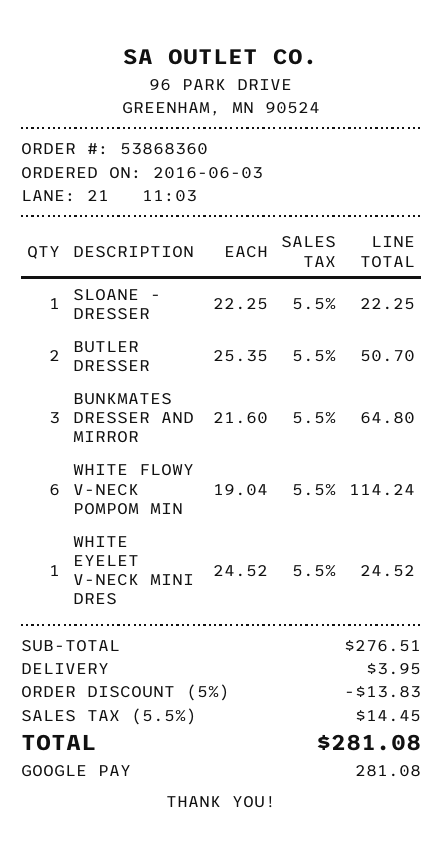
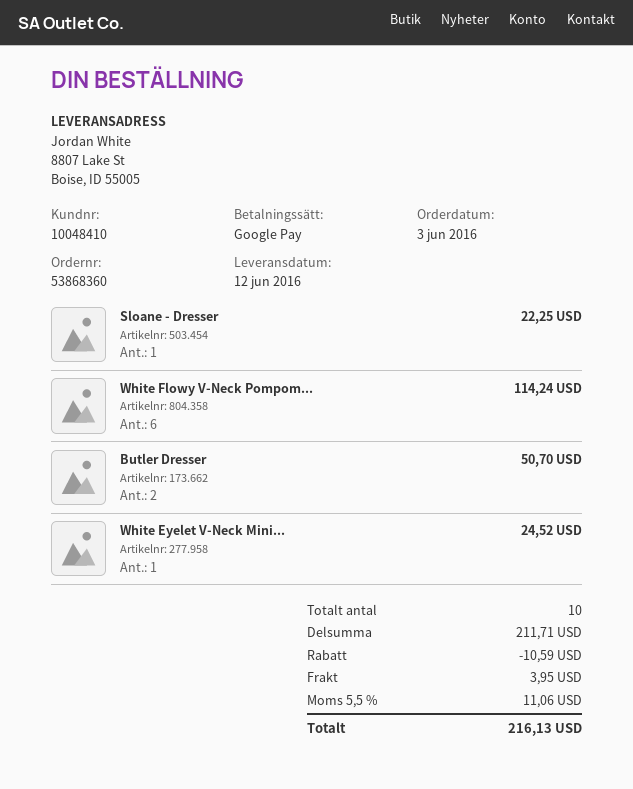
BUNKMATES DRESSER AND MIRROR: 3 for 64.80 -> none
subtotal: 276.51 -> 211.71
discount: 13.83 -> 10.59
tax: 5.5% = 14.45 -> 5.5% = 11.06
total: 281.08 -> 216.13

